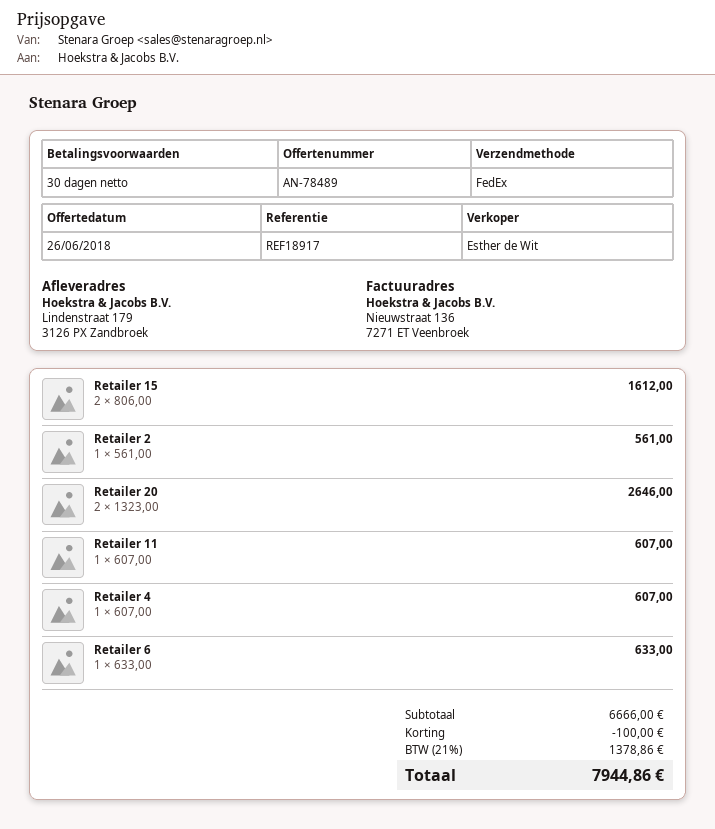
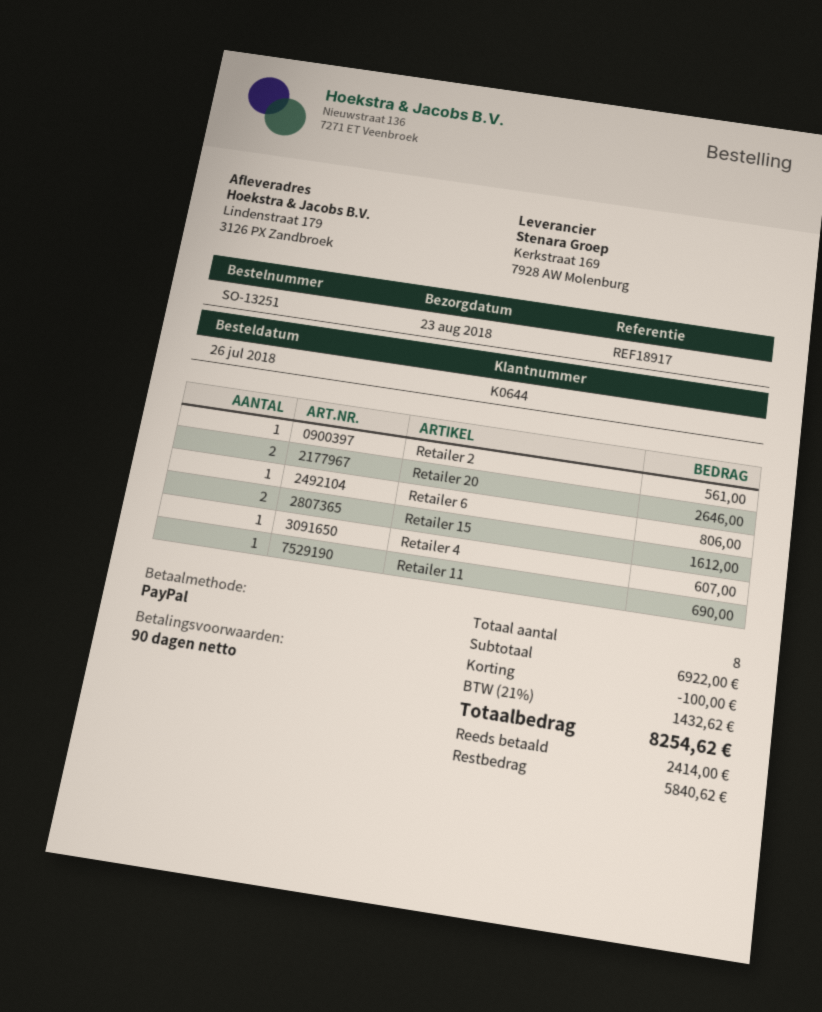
payment terms: 30 days -> 90 days
Retailer 11: 1 for 607.00 -> 1 for 690.00
Retailer 6: 1 for 633.00 -> 1 for 806.00
subtotal: 6666.00 -> 6922.00
tax: 21% = 1378.86 -> 21% = 1432.62
total: 7944.86 -> 8254.62

